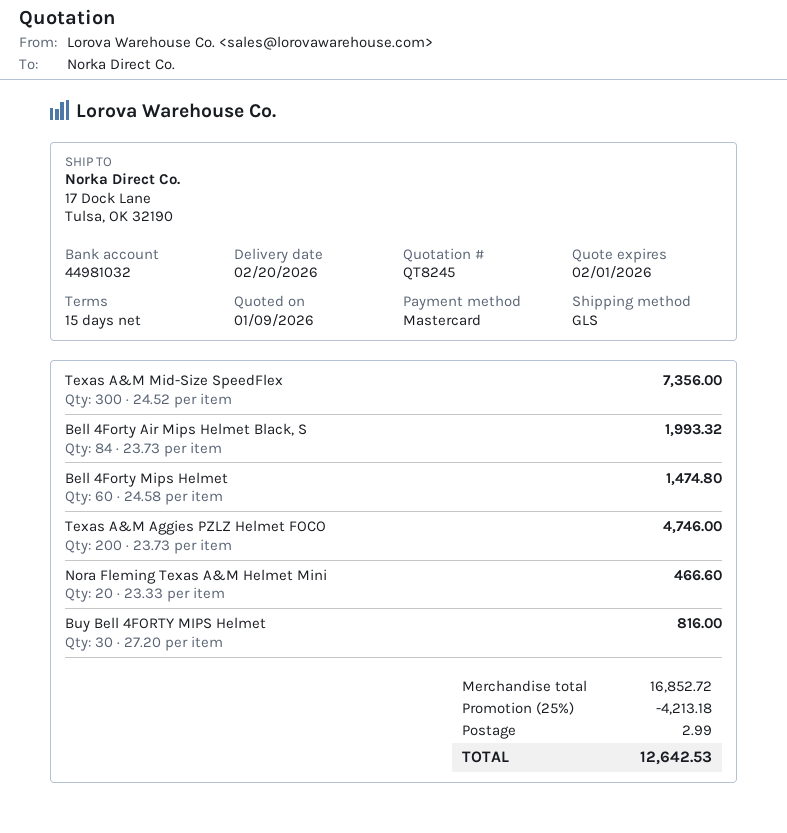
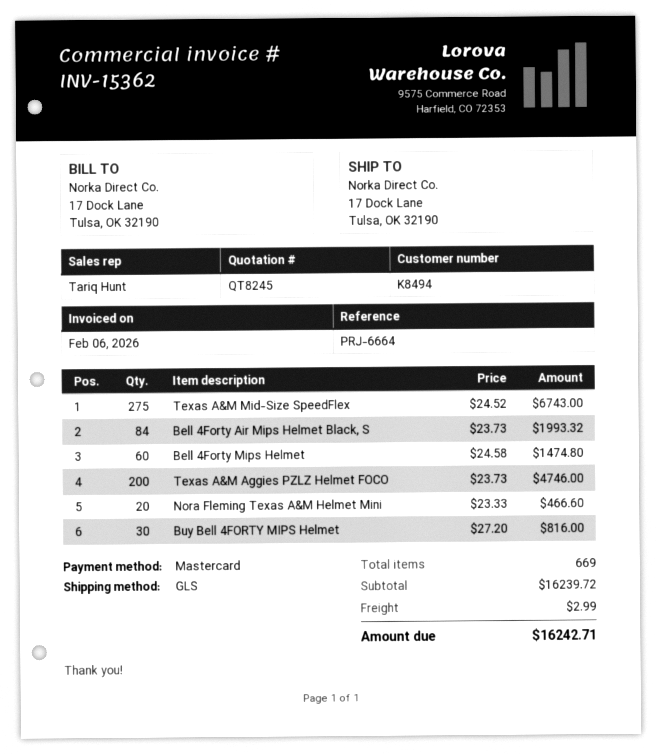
Texas A&M Mid-Size SpeedFlex: 300 x 24.52 = 7356.00 -> 275 x 24.52 = 6743.00
subtotal: 16852.72 -> 16239.72
discount: 25% = 4213.18 -> none
total: 12642.53 -> 16242.71

